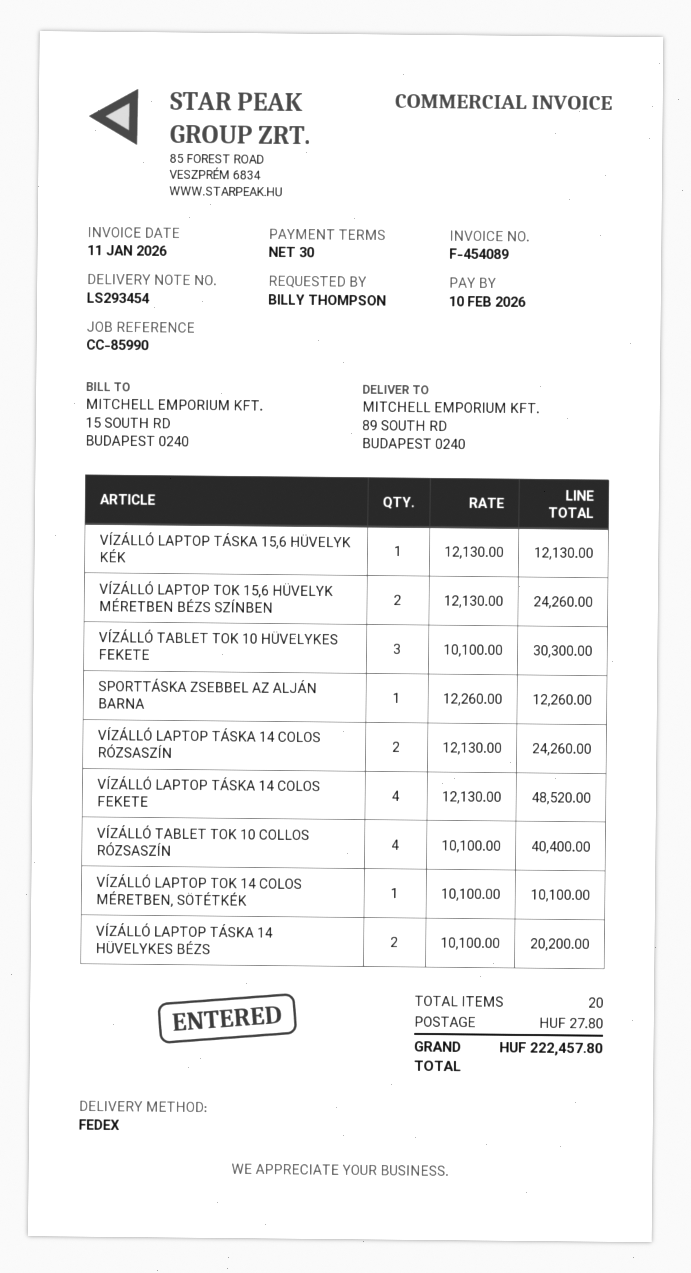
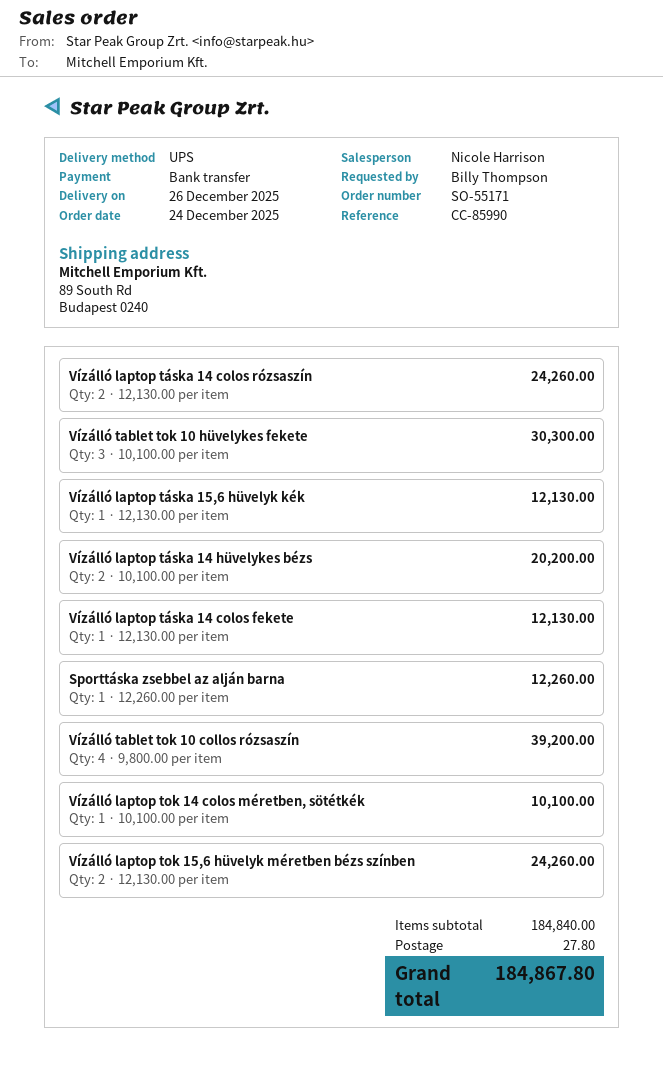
shipping method: FedEx -> UPS
VÍZÁLLÓ LAPTOP TÁSKA 14 COLOS FEKETE: 4 x 12130.00 = 48520.00 -> 1 x 12130.00 = 12130.00
VÍZÁLLÓ TABLET TOK 10 COLLOS RÓZSASZÍN: 4 x 10100.00 = 40400.00 -> 4 x 9800.00 = 39200.00
total: 222457.80 -> 184867.80

